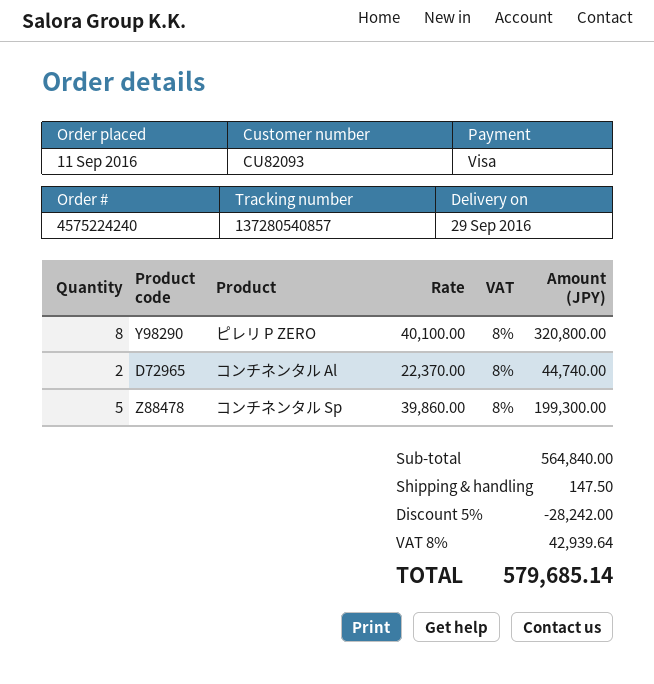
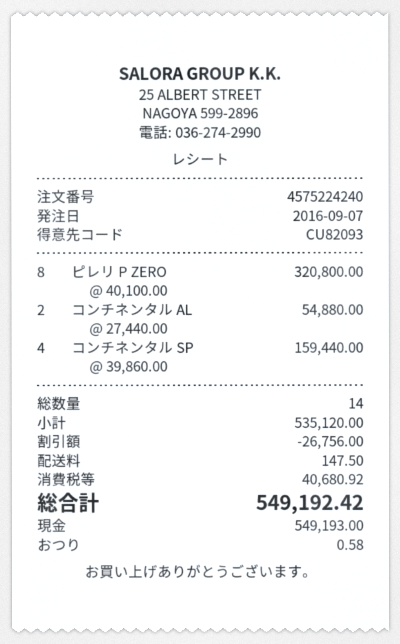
order date: 2016-09-11 -> 2016-09-07
payment method: Visa -> cash
コンチネンタル Al: 2 x 22370.00 = 44740.00 -> 2 x 27440.00 = 54880.00
コンチネンタル Sp: 5 x 39860.00 = 199300.00 -> 4 x 39860.00 = 159440.00
subtotal: 564840.00 -> 535120.00
discount: 28242.00 -> 26756.00
tax: 42939.64 -> 40680.92
total: 579685.14 -> 549192.42

